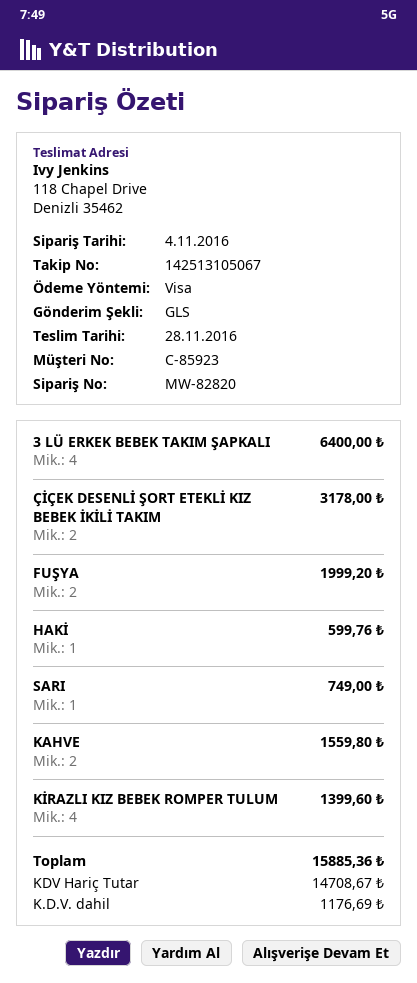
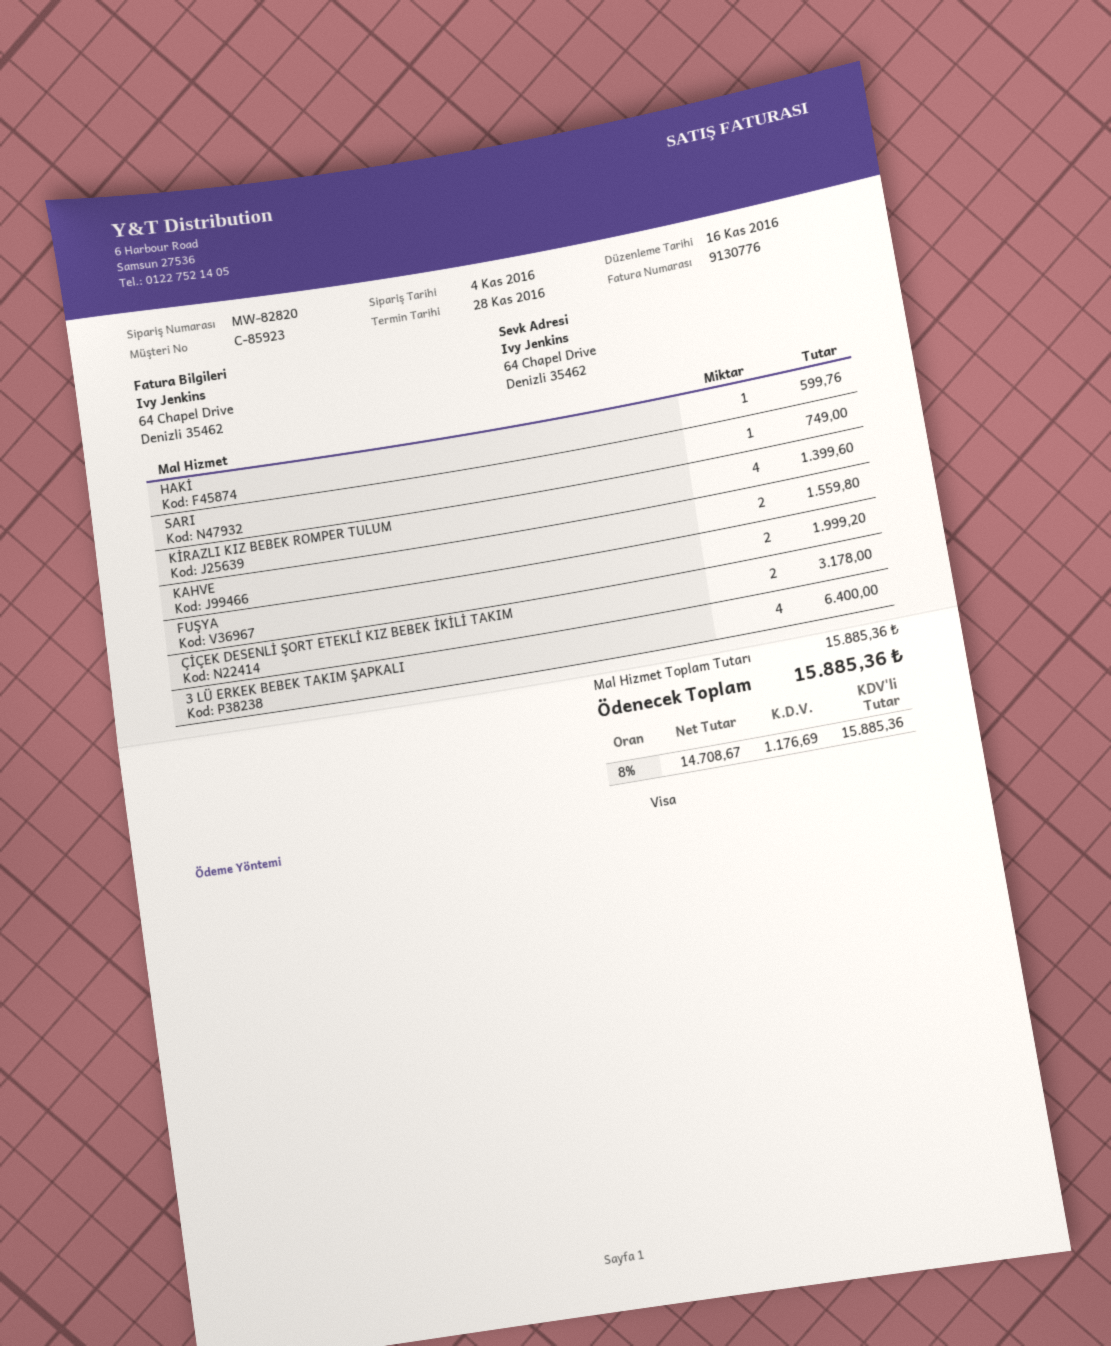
ship to: 118 Chapel Drive, Denizli 35462 -> 64 Chapel Drive, Denizli 35462

